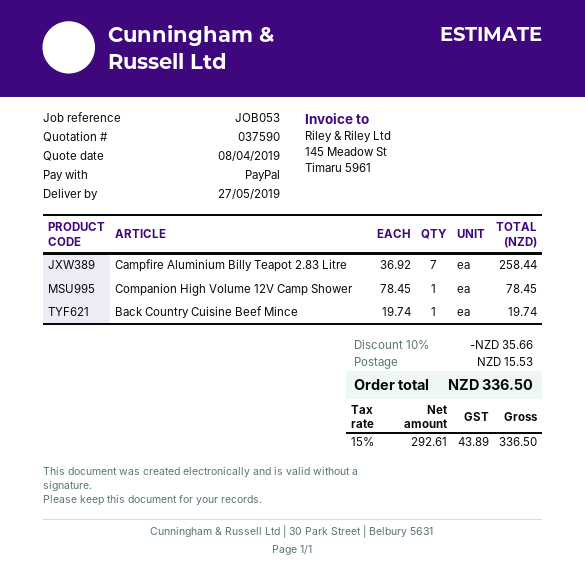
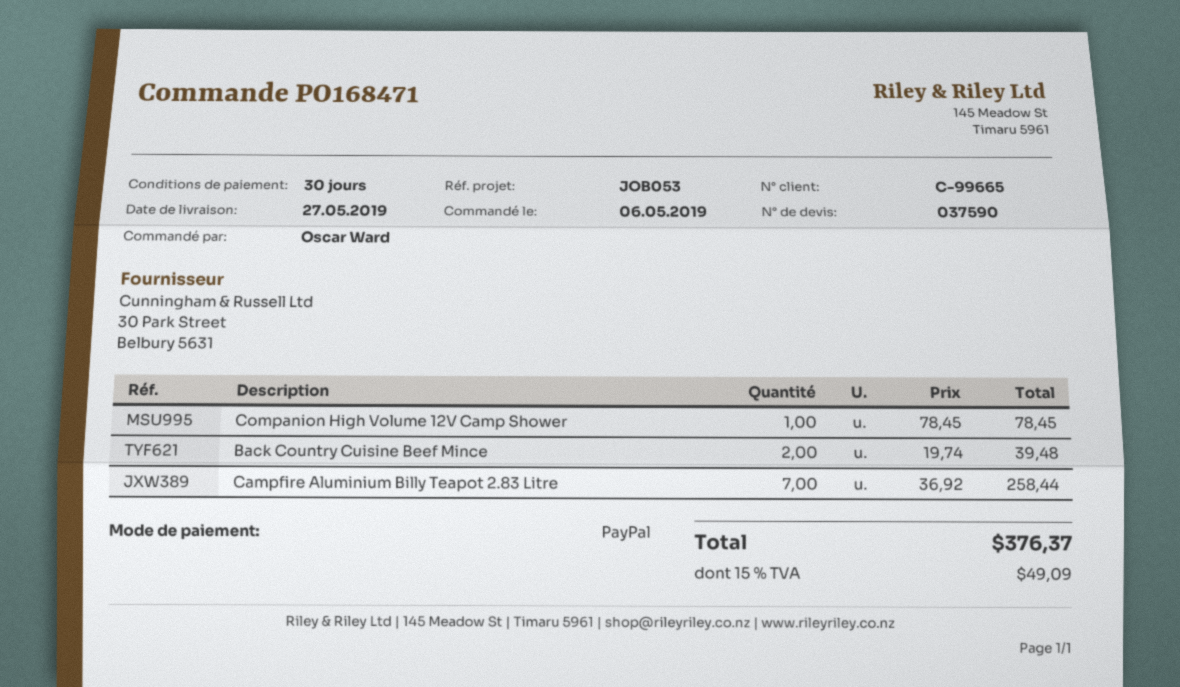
Back Country Cuisine Beef Mince: 1 x 19.74 = 19.74 -> 2 x 19.74 = 39.48
discount: 10% = 35.66 -> none
shipping: 15.53 -> none
tax: 15% = 43.89 -> 15% = 49.09
total: 336.50 -> 376.37

